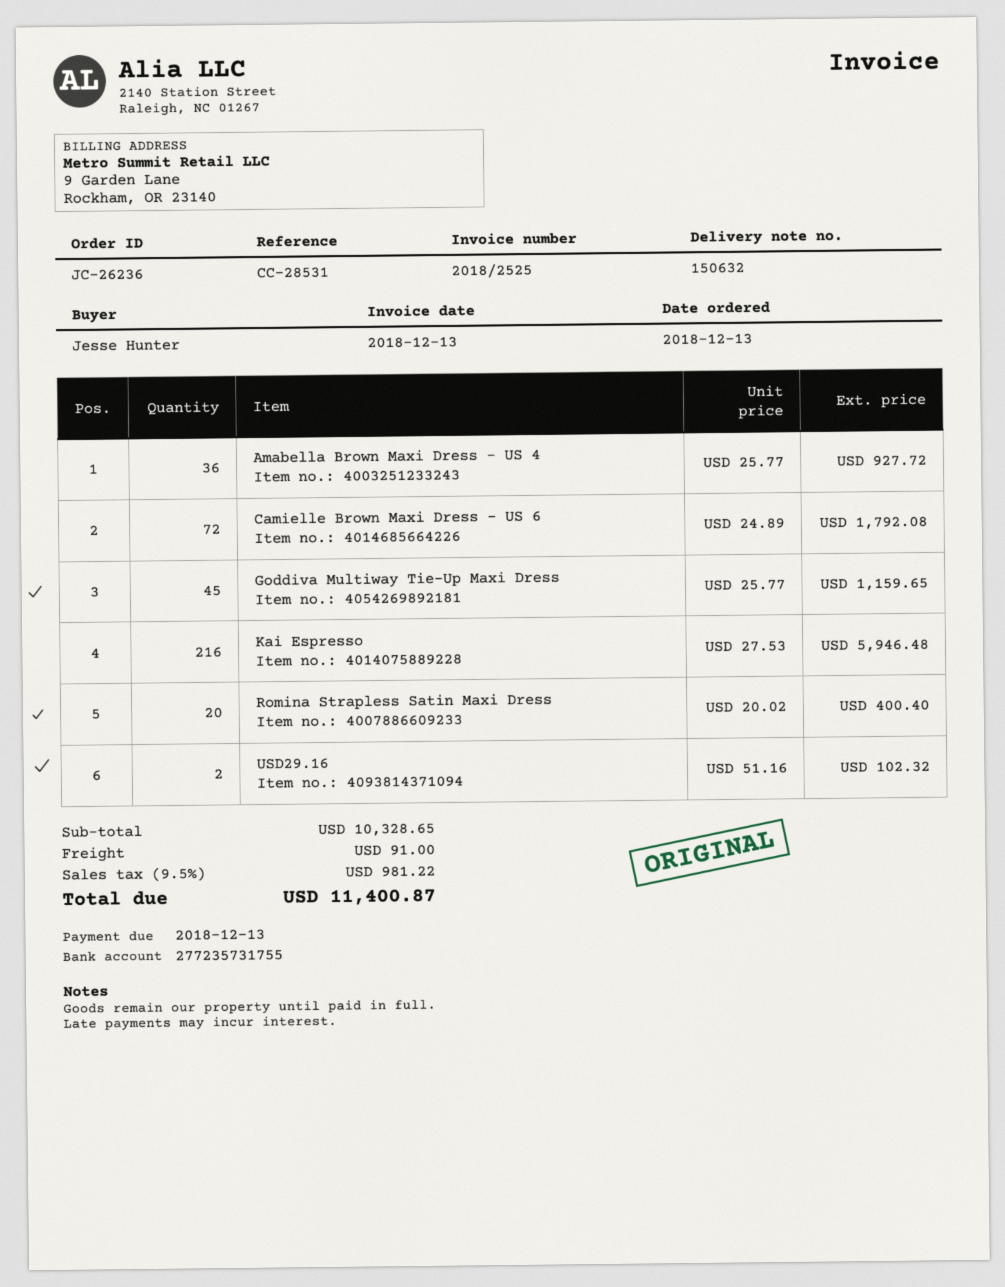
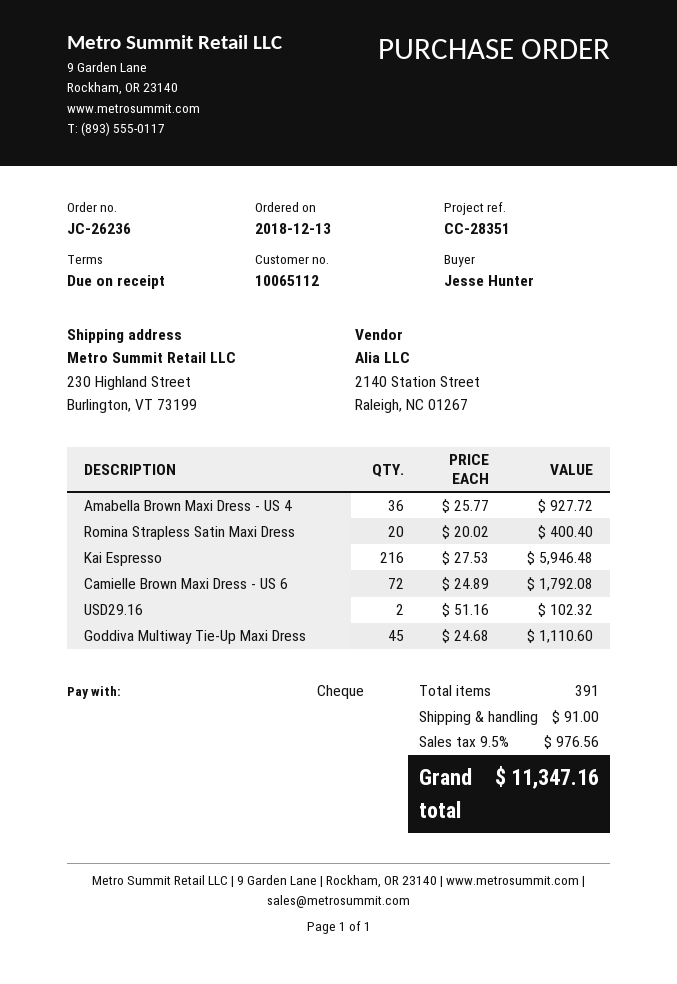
reference: CC-28531 -> CC-28351
Goddiva Multiway Tie-Up Maxi Dress: 45 x 25.77 = 1159.65 -> 45 x 24.68 = 1110.60
tax: 9.5% = 981.22 -> 9.5% = 976.56
total: 11400.87 -> 11347.16

